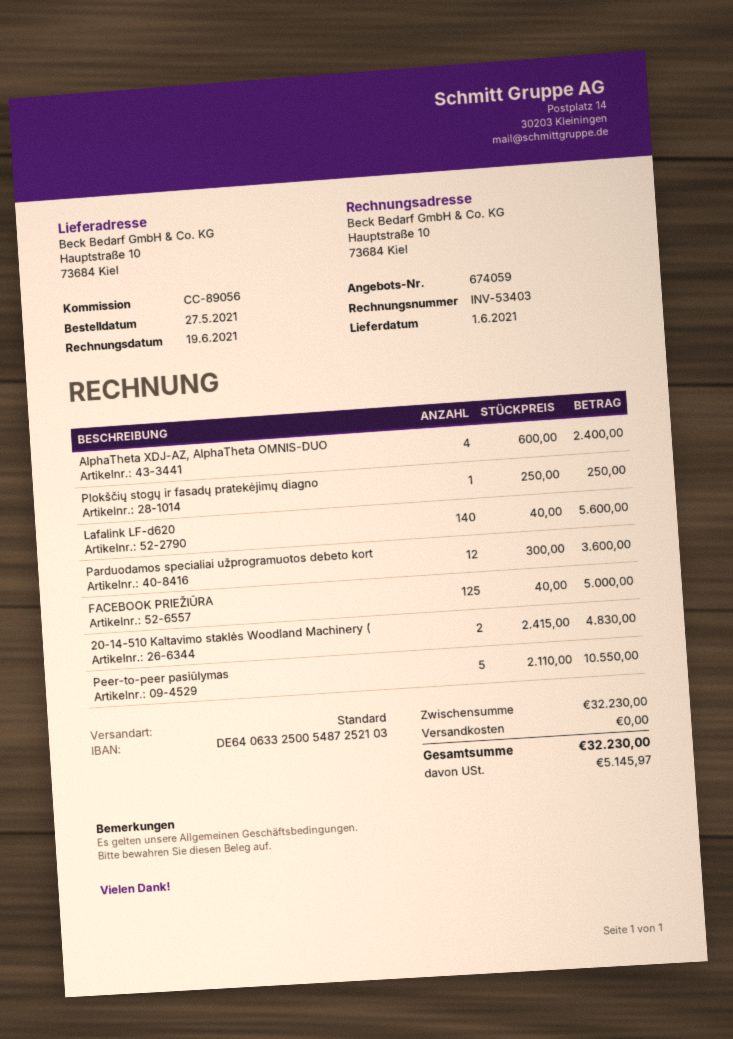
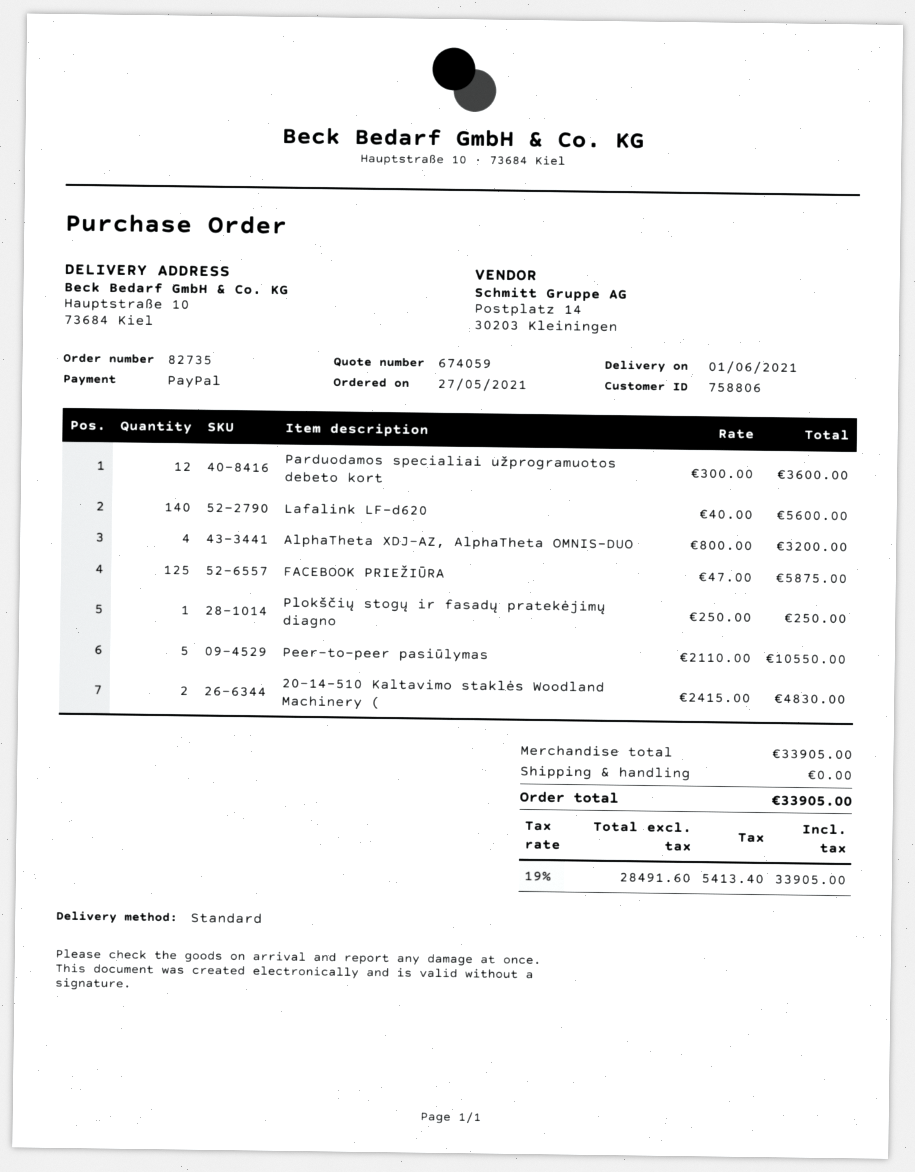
AlphaTheta XDJ-AZ, AlphaTheta OMNIS-DUO: 4 x 600.00 = 2400.00 -> 4 x 800.00 = 3200.00
FACEBOOK PRIEŽIŪRA: 125 x 40.00 = 5000.00 -> 125 x 47.00 = 5875.00
subtotal: 32230.00 -> 33905.00
tax: 5145.97 -> 5413.40
total: 32230.00 -> 33905.00

